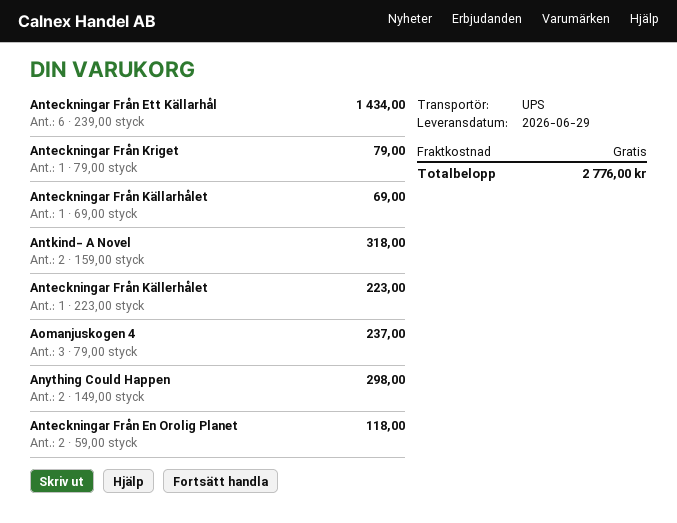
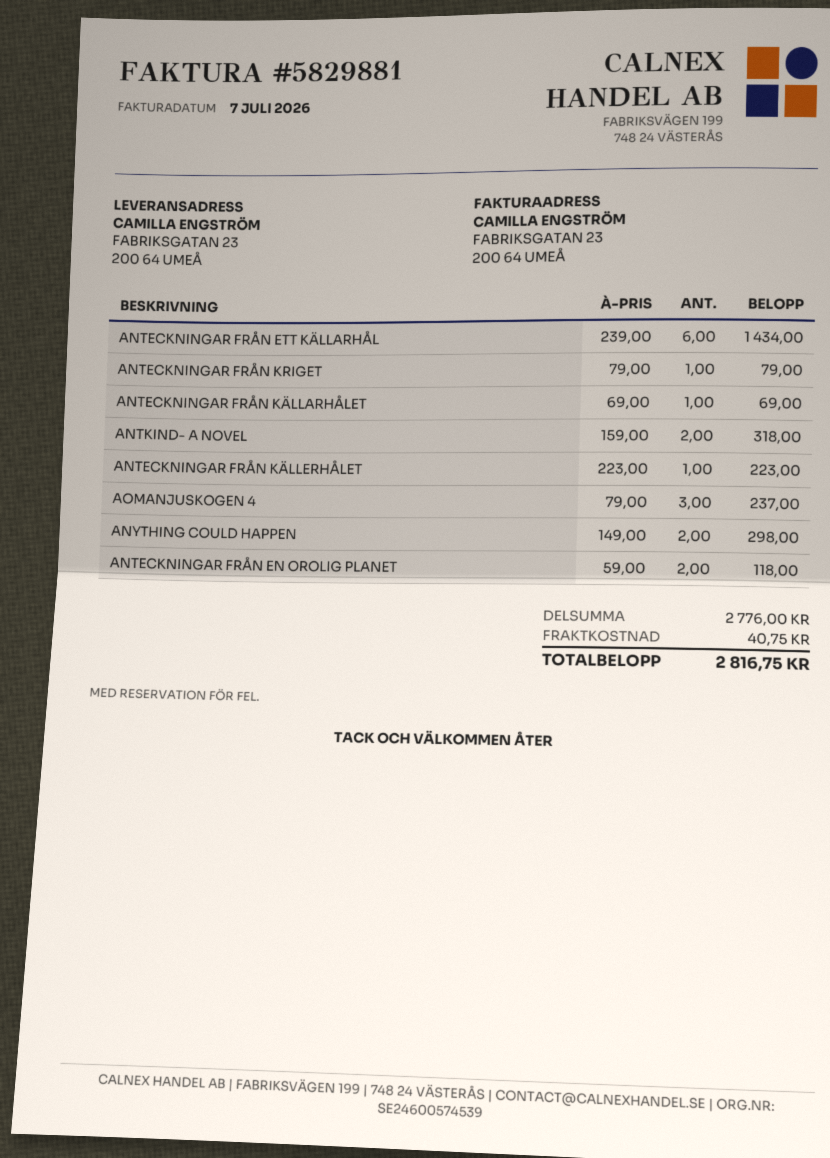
shipping: 0.00 -> 40.75
total: 2776.00 -> 2816.75

